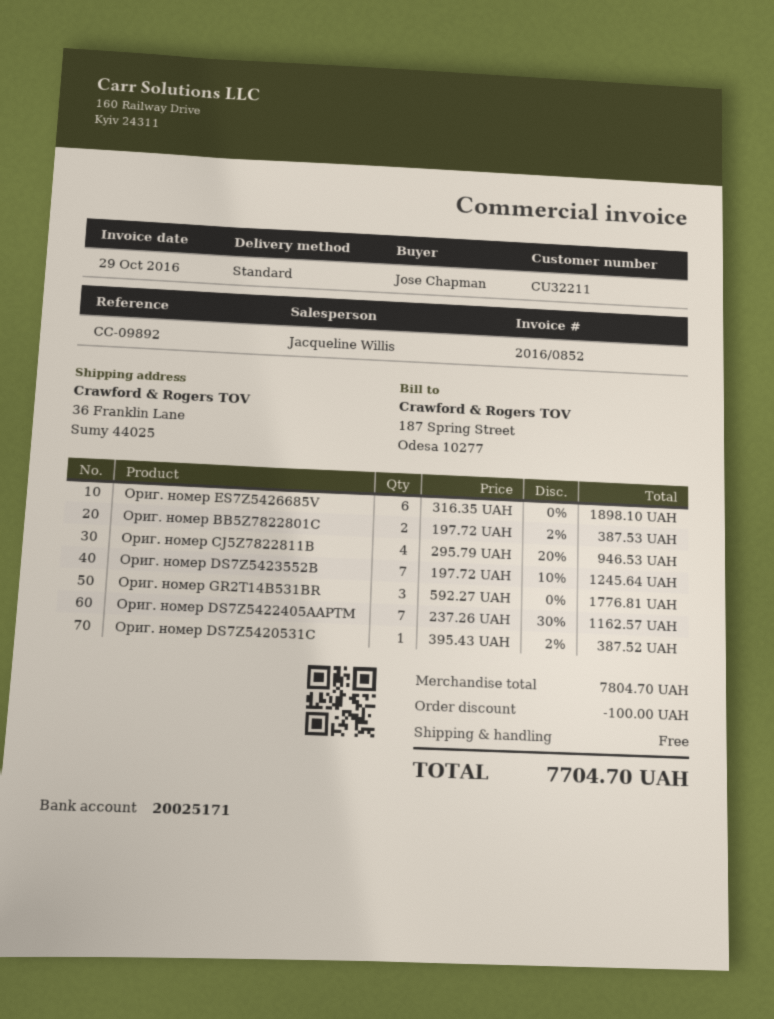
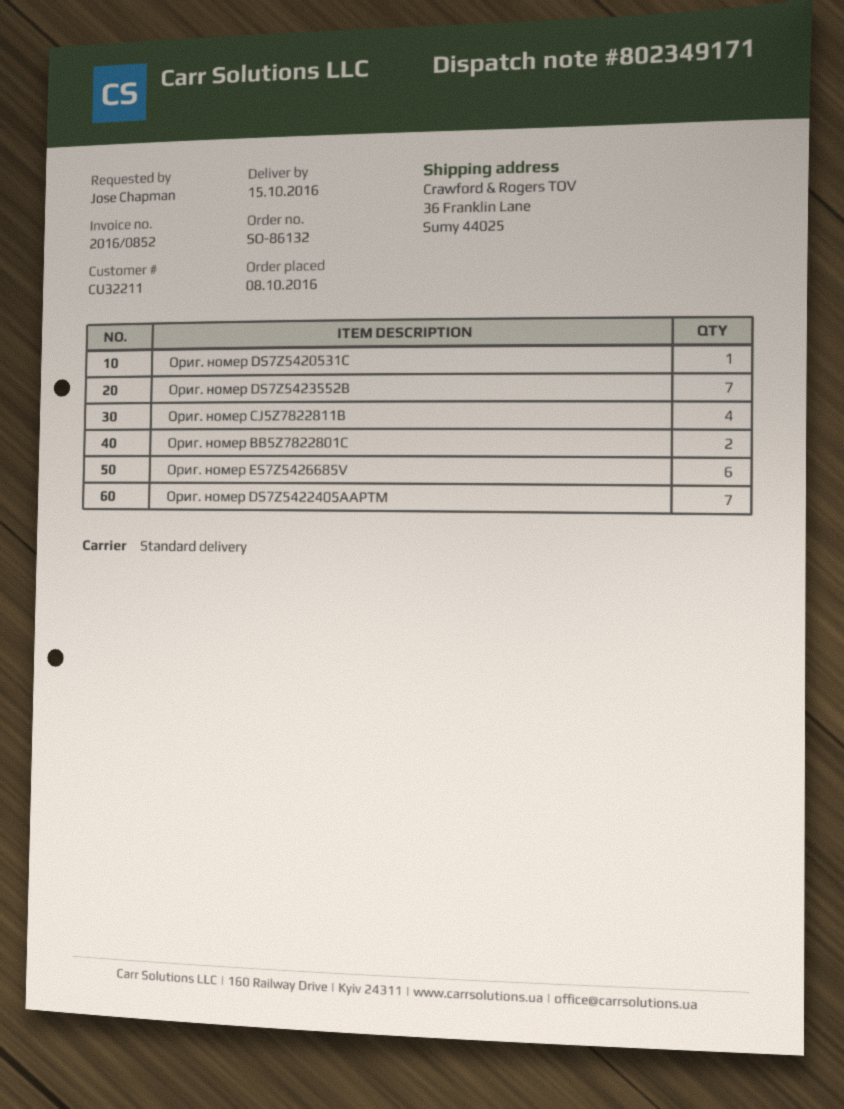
Ориг. номер GR2T14B531BR: 3 -> none

